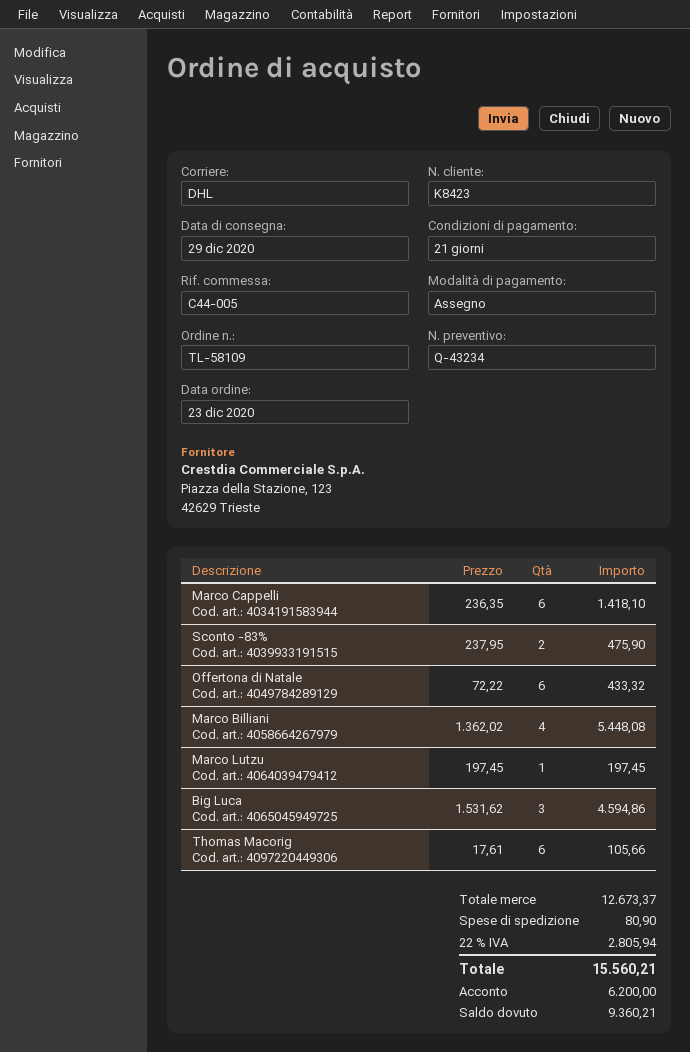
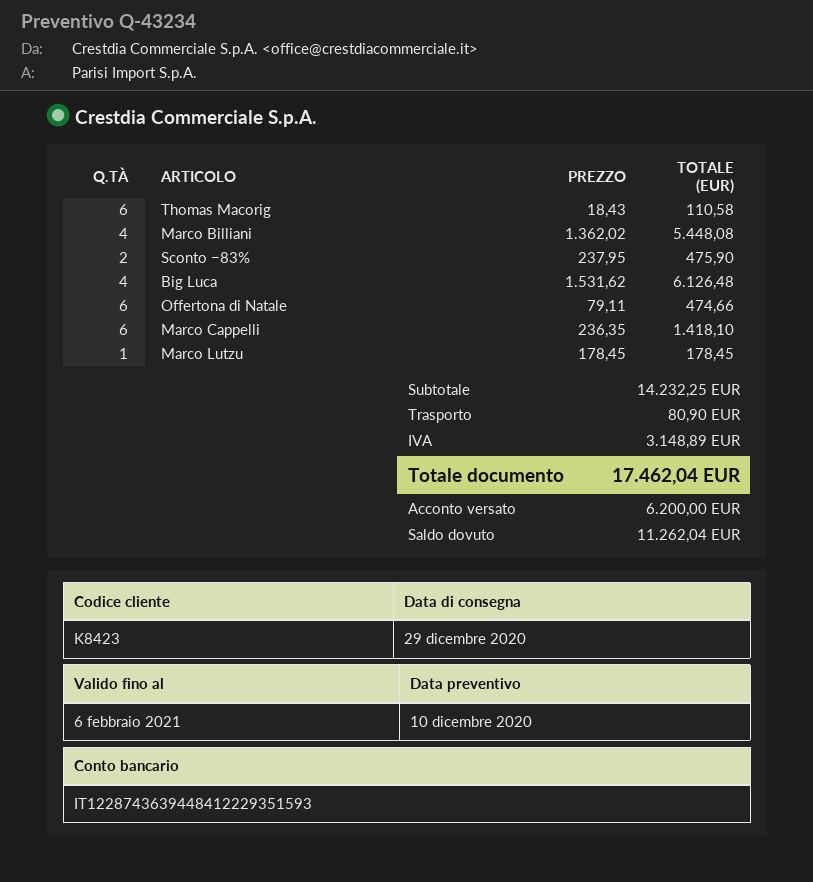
Offertona di Natale: 6 x 72.22 = 433.32 -> 6 x 79.11 = 474.66
Marco Lutzu: 1 x 197.45 = 197.45 -> 1 x 178.45 = 178.45
Big Luca: 3 x 1531.62 = 4594.86 -> 4 x 1531.62 = 6126.48
Thomas Macorig: 6 x 17.61 = 105.66 -> 6 x 18.43 = 110.58
subtotal: 12673.37 -> 14232.25
tax: 2805.94 -> 3148.89
total: 15560.21 -> 17462.04
balance: 9360.21 -> 11262.04

